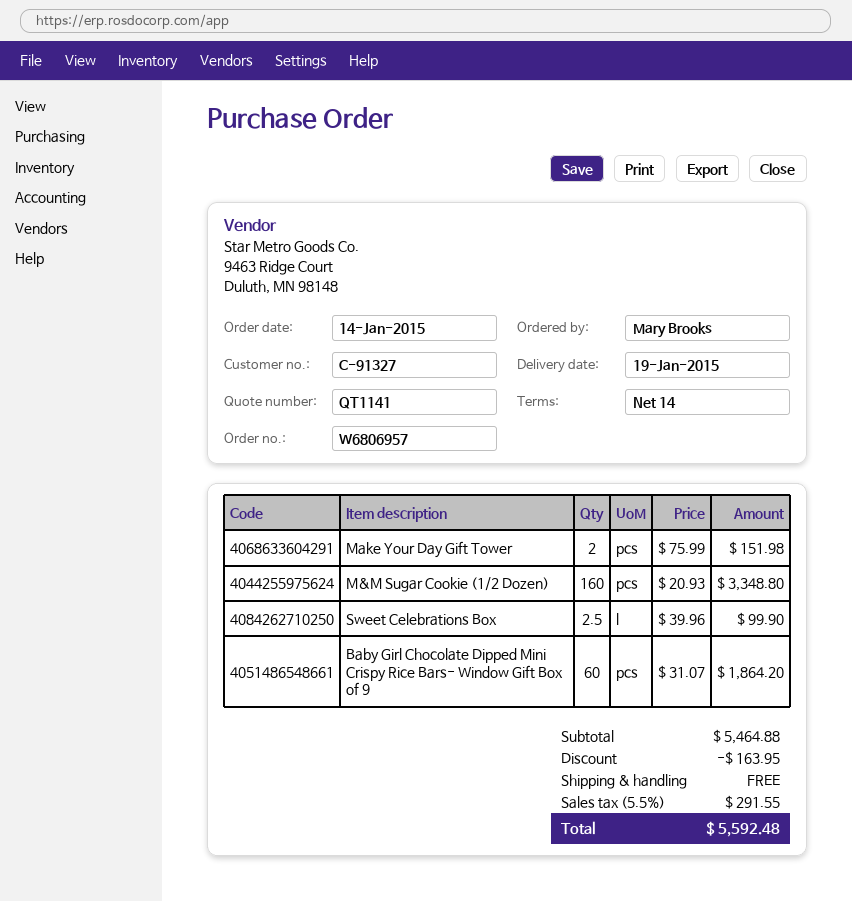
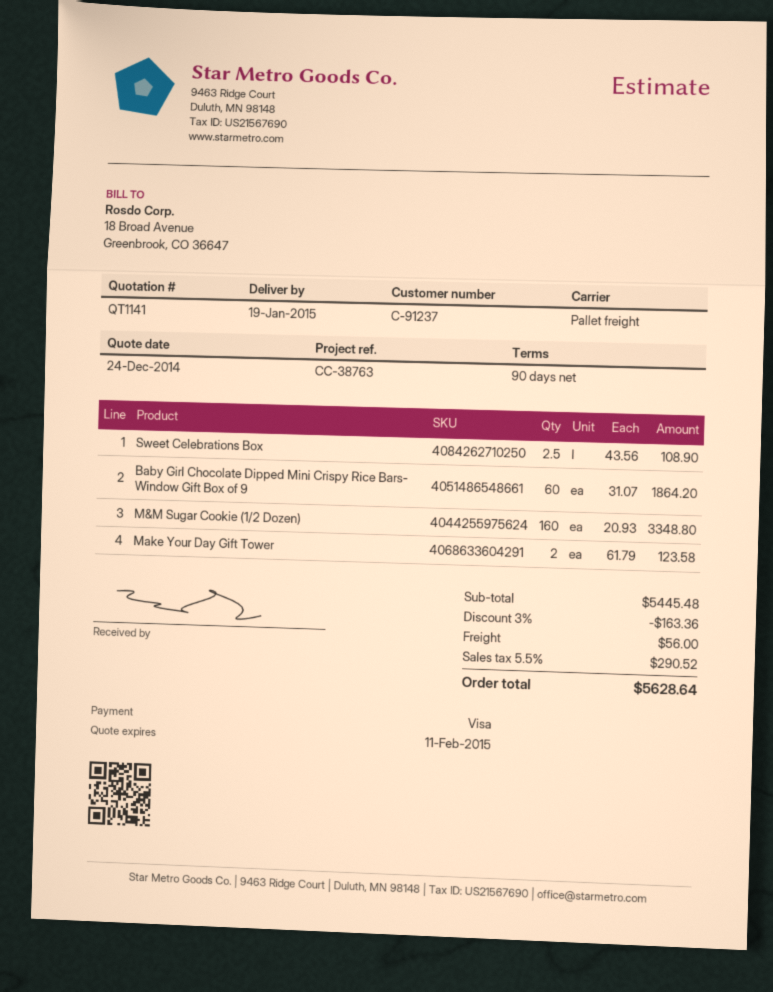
payment terms: 14 days -> 90 days
customer number: C-91327 -> C-91237
Make Your Day Gift Tower: 2 x 75.99 = 151.98 -> 2 x 61.79 = 123.58
Sweet Celebrations Box: 2.5 x 39.96 = 99.90 -> 2.5 x 43.56 = 108.90
subtotal: 5464.88 -> 5445.48
discount: 163.95 -> 163.36
shipping: 0.00 -> 56.00
tax: 5.5% = 291.55 -> 5.5% = 290.52
total: 5592.48 -> 5628.64

